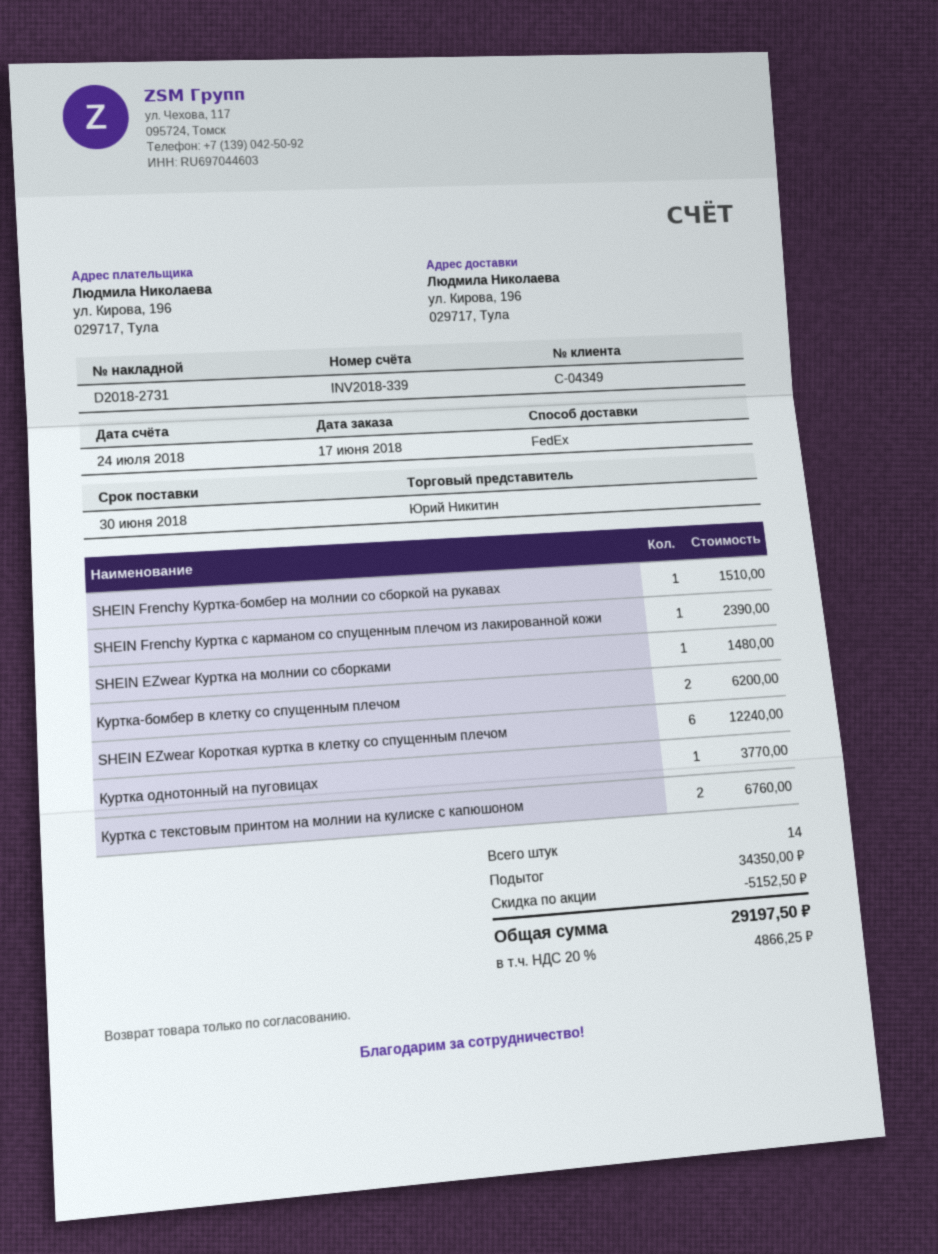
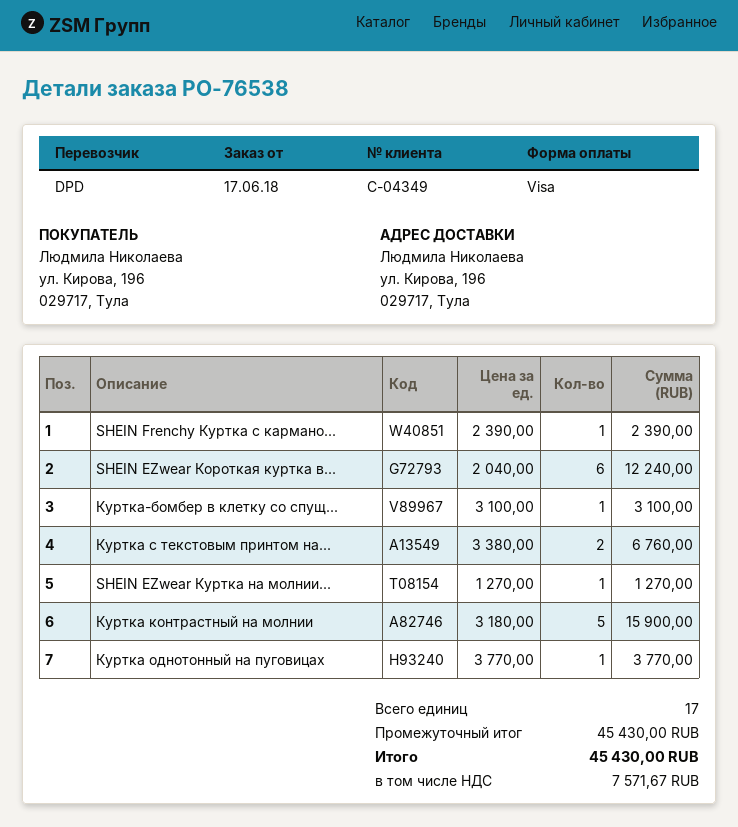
shipping method: FedEx -> DPD
SHEIN Frenchy Куртка-бомбер на молнии со сборкой на рукавах: 1 for 1510.00 -> none
SHEIN EZwear Куртка на молнии со сборками: 1 for 1480.00 -> 1 for 1270.00
Куртка-бомбер в клетку со спущенным плечом: 2 for 6200.00 -> 1 for 3100.00
Куртка контрастный на молнии: none -> 5 for 15900.00
total quantity: 14 -> 17
subtotal: 34350.00 -> 45430.00
discount: 5152.50 -> none
tax: 4866.25 -> 7571.67
total: 29197.50 -> 45430.00

